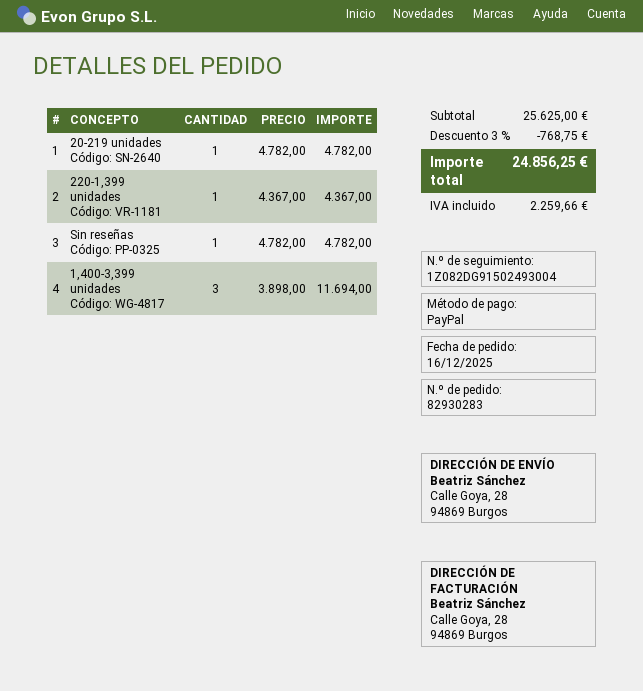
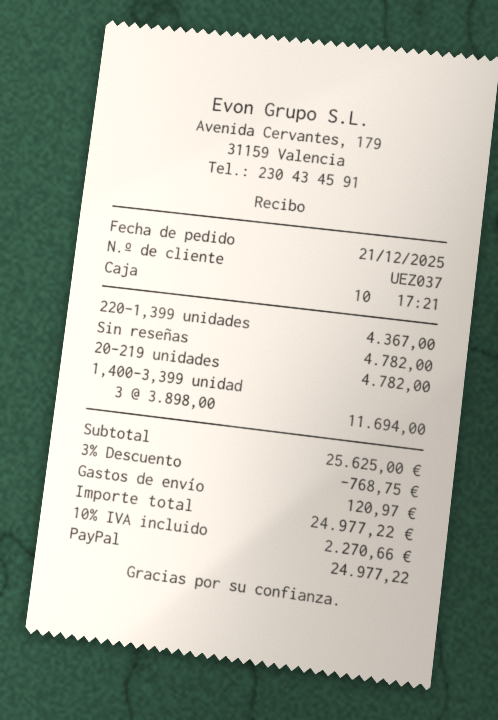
order date: 2025-12-16 -> 2025-12-21
shipping: none -> 120.97
tax: 2259.66 -> 2270.66
total: 24856.25 -> 24977.22

